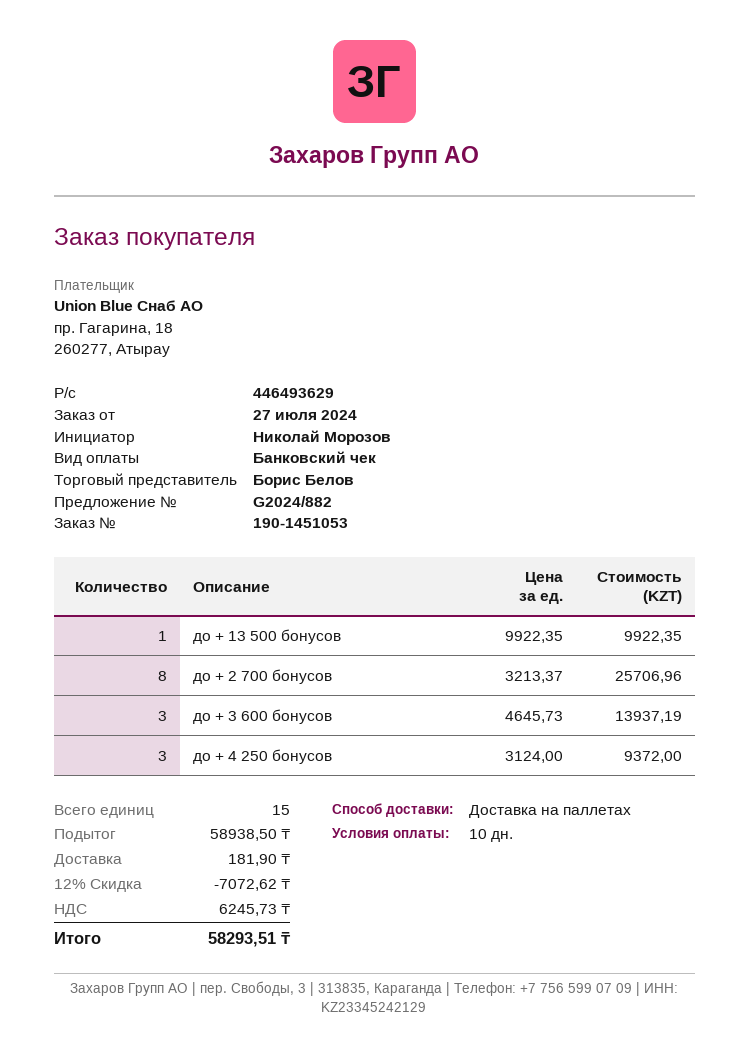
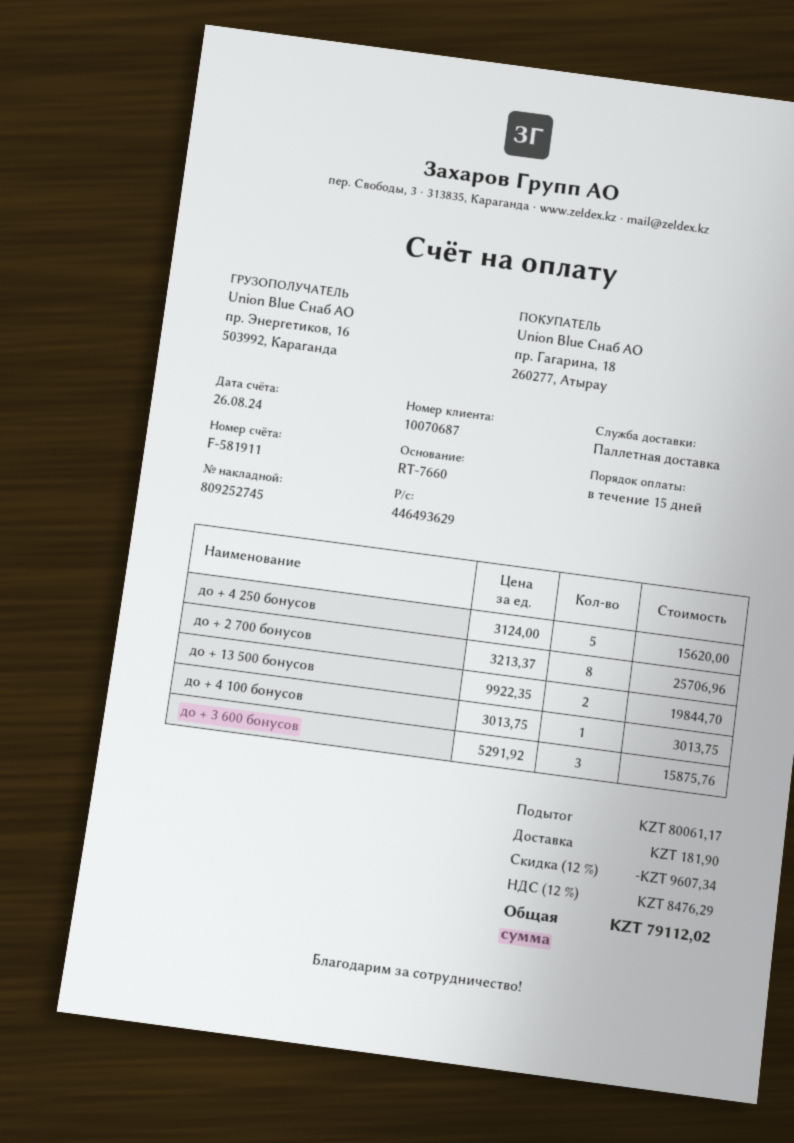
payment terms: 10 days -> 15 days
до + 13 500 бонусов: 1 x 9922.35 = 9922.35 -> 2 x 9922.35 = 19844.70
до + 3 600 бонусов: 3 x 4645.73 = 13937.19 -> 3 x 5291.92 = 15875.76
до + 4 250 бонусов: 3 x 3124.00 = 9372.00 -> 5 x 3124.00 = 15620.00
до + 4 100 бонусов: none -> 1 x 3013.75 = 3013.75
subtotal: 58938.50 -> 80061.17
discount: 12% = 7072.62 -> 12% = 9607.34
tax: 6245.73 -> 8476.29
total: 58293.51 -> 79112.02

